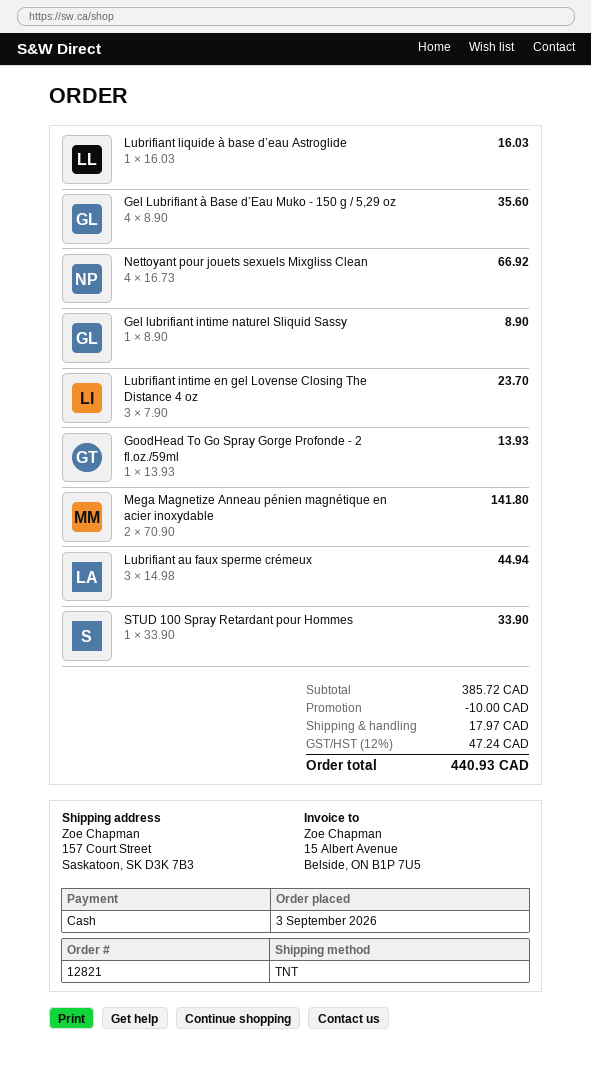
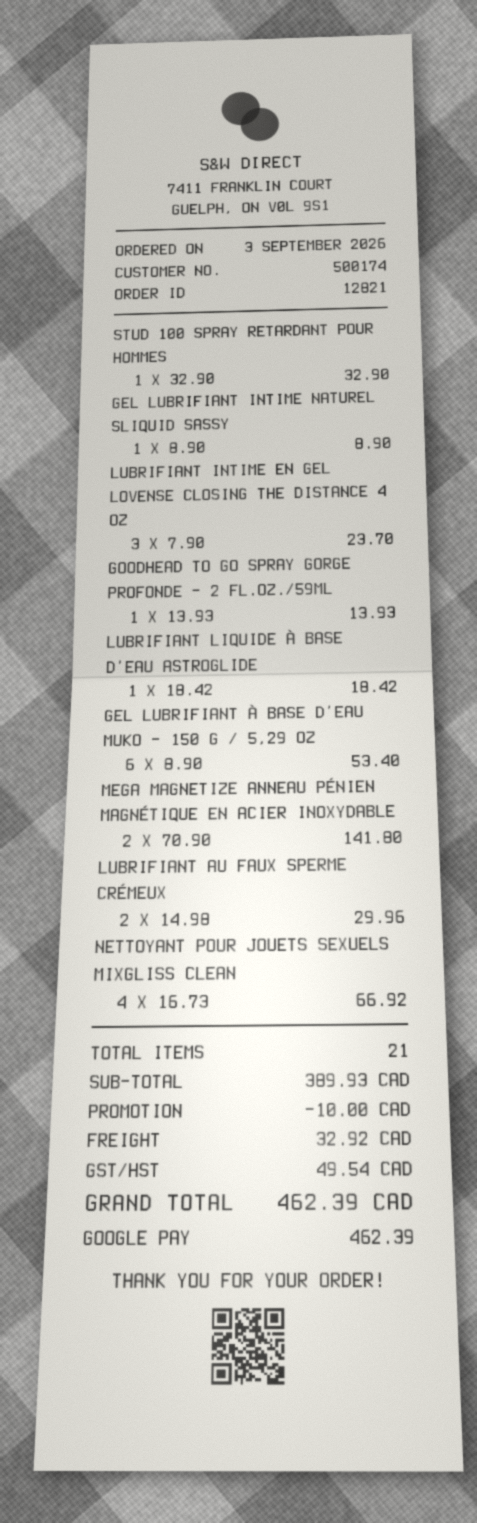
payment method: cash -> Google Pay
Lubrifiant liquide à base d’eau Astroglide: 1 x 16.03 = 16.03 -> 1 x 18.42 = 18.42
Gel Lubrifiant à Base d’Eau Muko - 150 g / 5,29 oz: 4 x 8.90 = 35.60 -> 6 x 8.90 = 53.40
Lubrifiant au faux sperme crémeux: 3 x 14.98 = 44.94 -> 2 x 14.98 = 29.96
STUD 100 Spray Retardant pour Hommes: 1 x 33.90 = 33.90 -> 1 x 32.90 = 32.90
subtotal: 385.72 -> 389.93
shipping: 17.97 -> 32.92
tax: 47.24 -> 49.54
total: 440.93 -> 462.39

